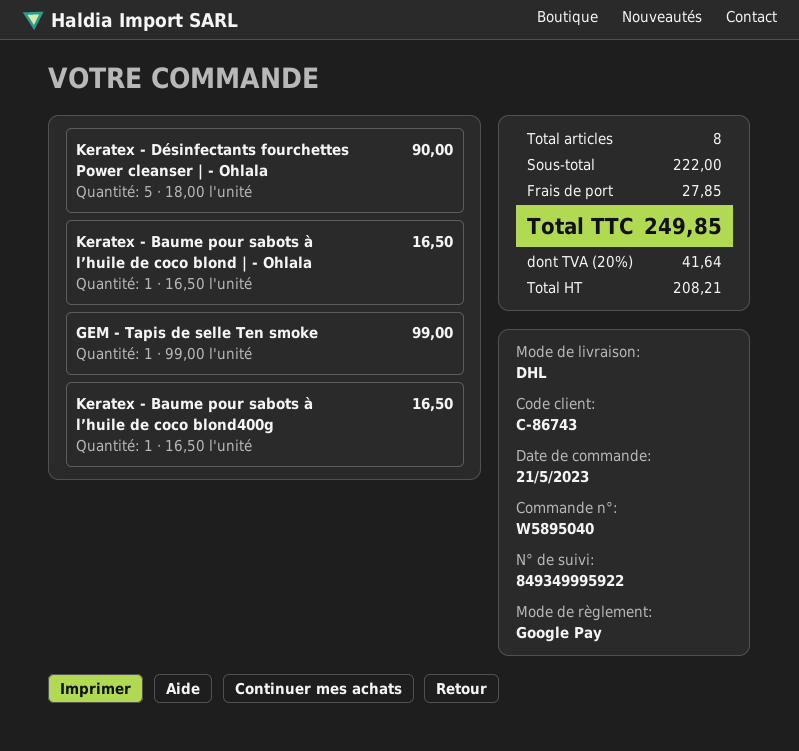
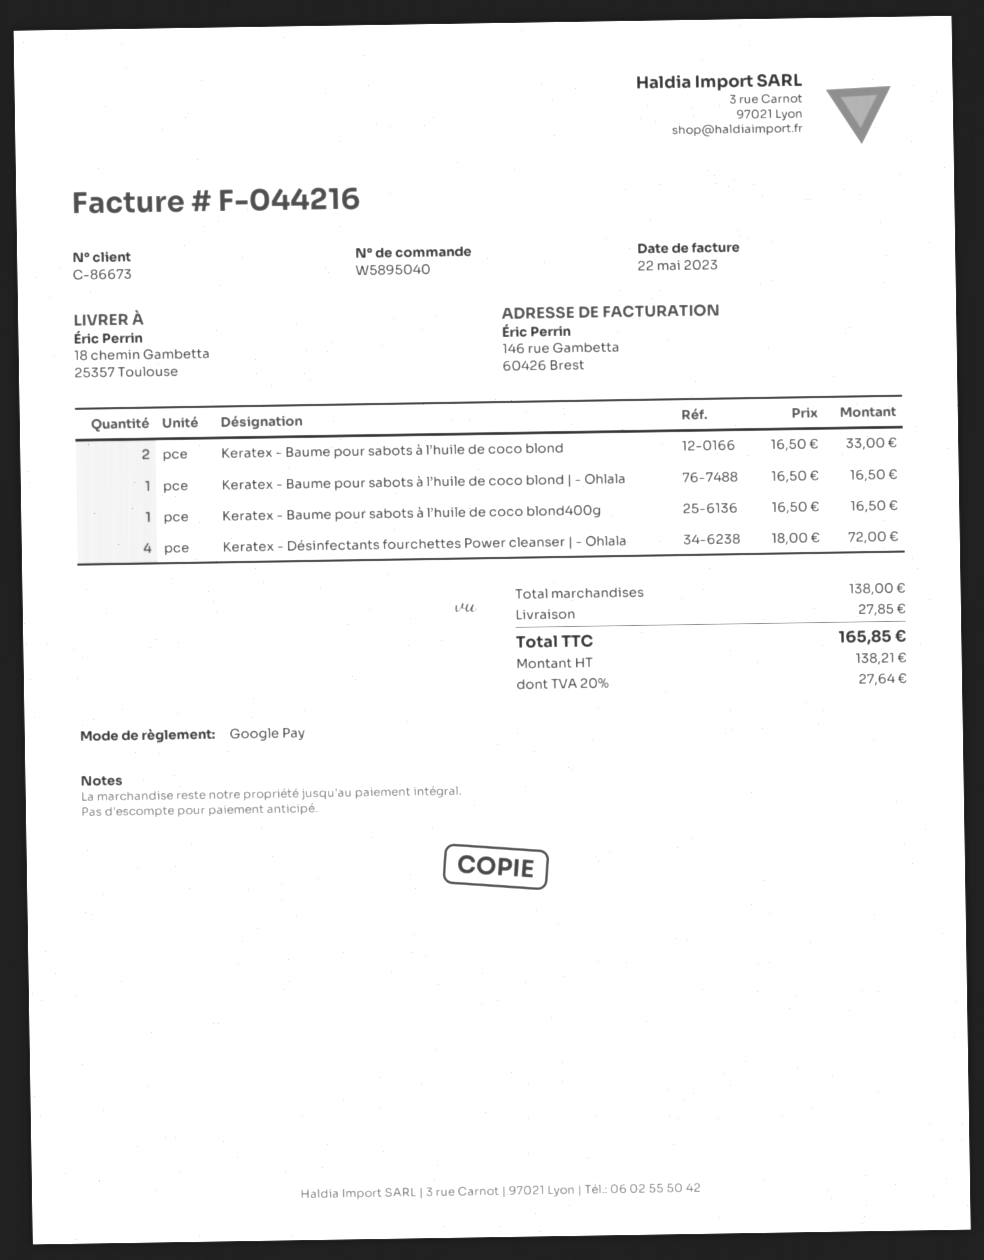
customer number: C-86743 -> C-86673
Keratex - Désinfectants fourchettes Power cleanser | - Ohlala: 5 x 18.00 = 90.00 -> 4 x 18.00 = 72.00
GEM - Tapis de selle Ten smoke: 1 x 99.00 = 99.00 -> none
Keratex - Baume pour sabots à l’huile de coco blond: none -> 2 x 16.50 = 33.00
subtotal: 222.00 -> 138.00
net: 208.21 -> 138.21
tax: 20% = 41.64 -> 20% = 27.64
total: 249.85 -> 165.85

